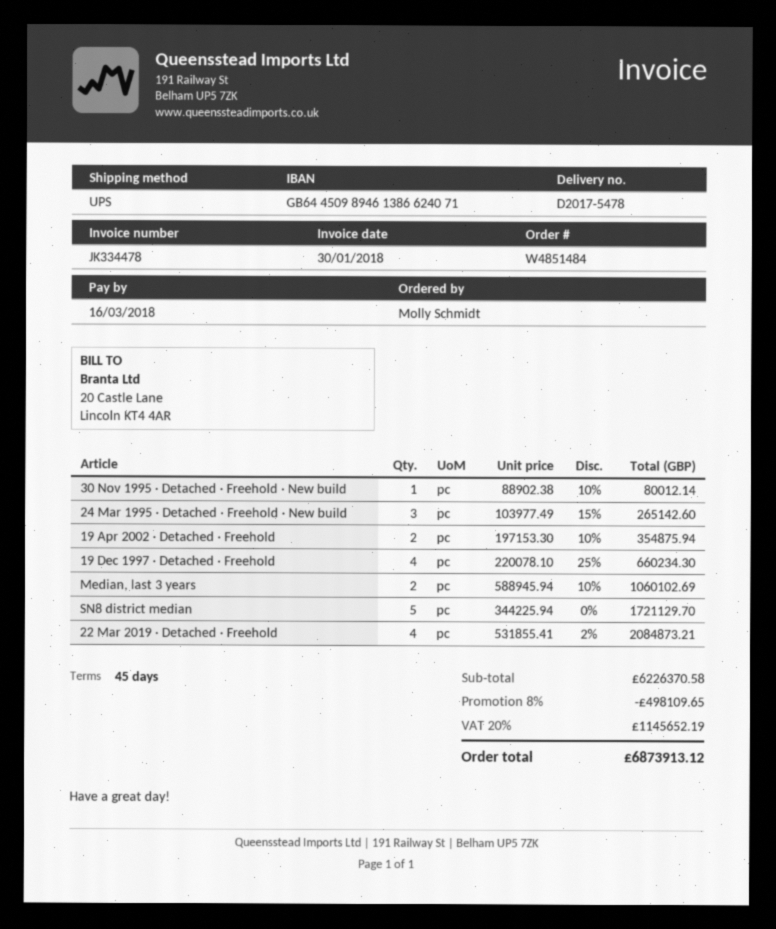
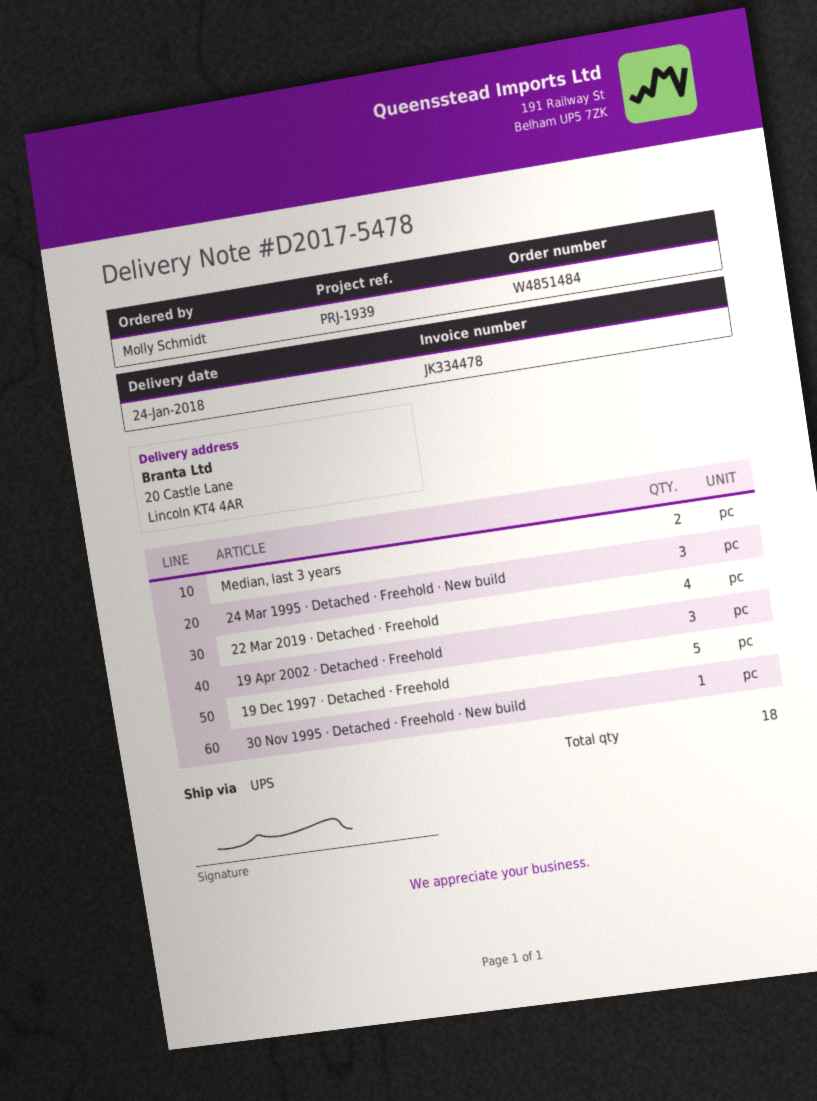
19 Apr 2002 · Detached · Freehold: 2 -> 3
19 Dec 1997 · Detached · Freehold: 4 -> 5
SN8 district median: 5 -> none

